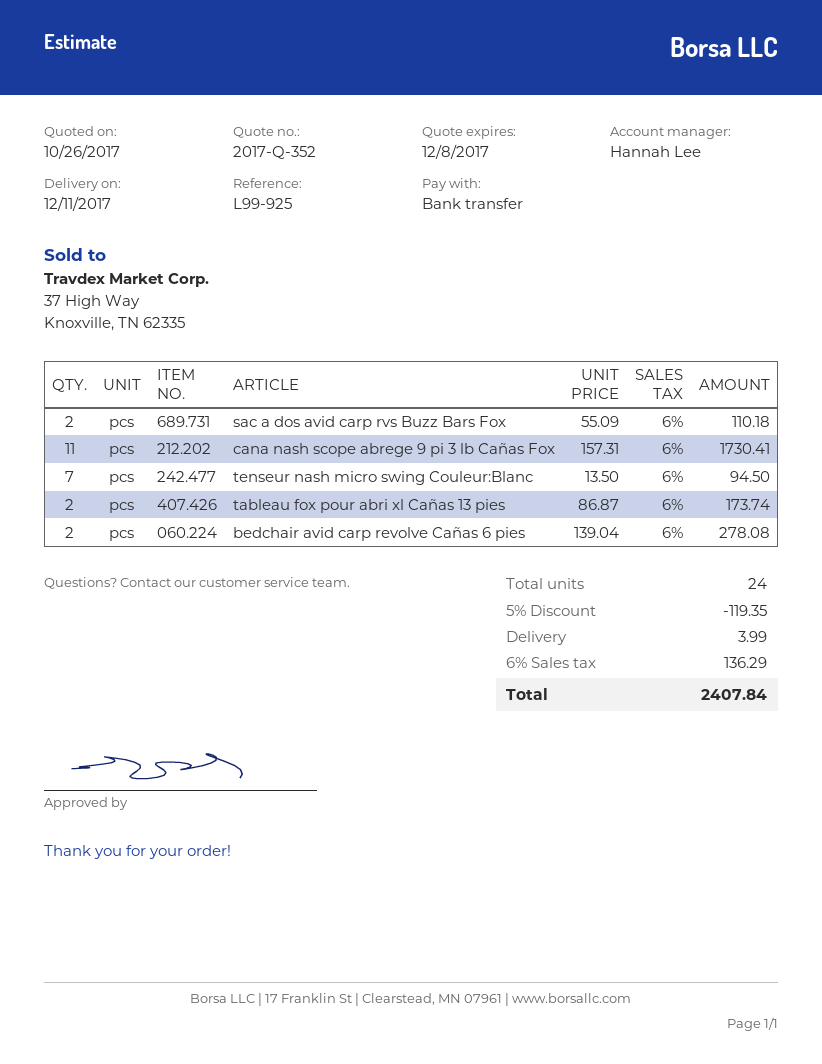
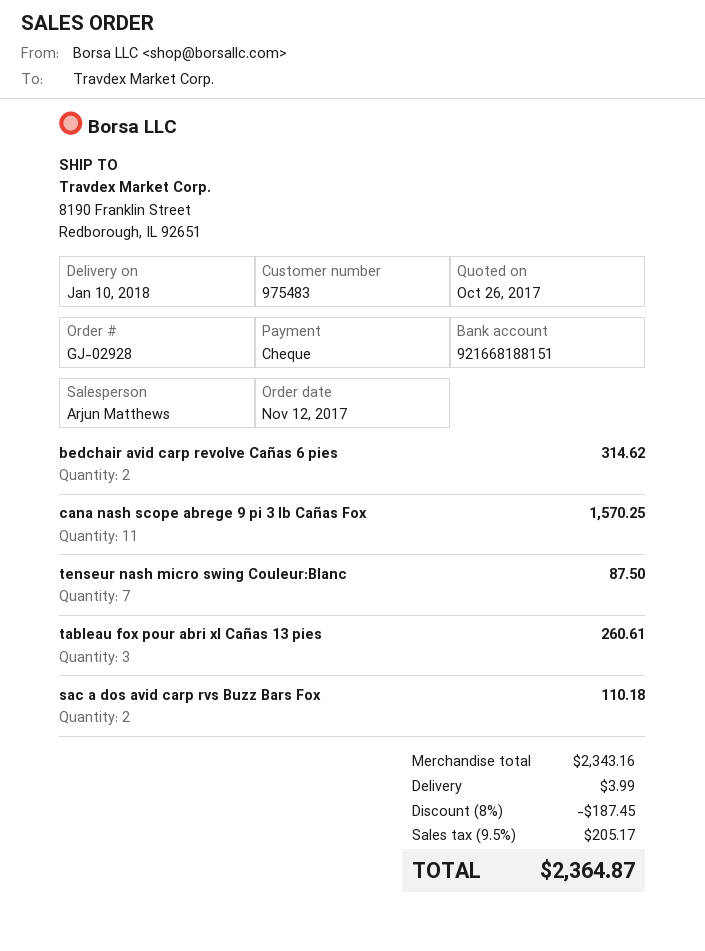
delivery date: 2017-12-11 -> 2018-01-10
sales rep: Hannah Lee -> Arjun Matthews
payment method: bank transfer -> cheque
cana nash scope abrege 9 pi 3 lb Cañas Fox: 11 for 1730.41 -> 11 for 1570.25
tenseur nash micro swing Couleur:Blanc: 7 for 94.50 -> 7 for 87.50
tableau fox pour abri xl Cañas 13 pies: 2 for 173.74 -> 3 for 260.61
bedchair avid carp revolve Cañas 6 pies: 2 for 278.08 -> 2 for 314.62
discount: 5% = 119.35 -> 8% = 187.45
tax: 6% = 136.29 -> 9.5% = 205.17
total: 2407.84 -> 2364.87

